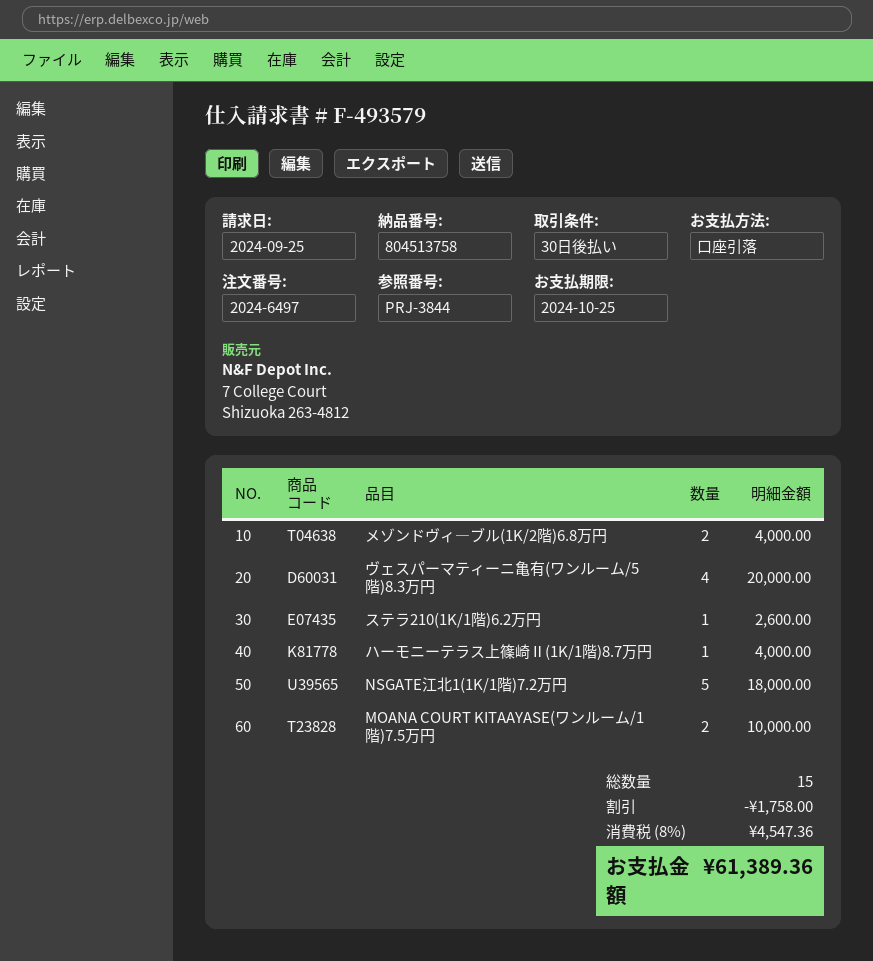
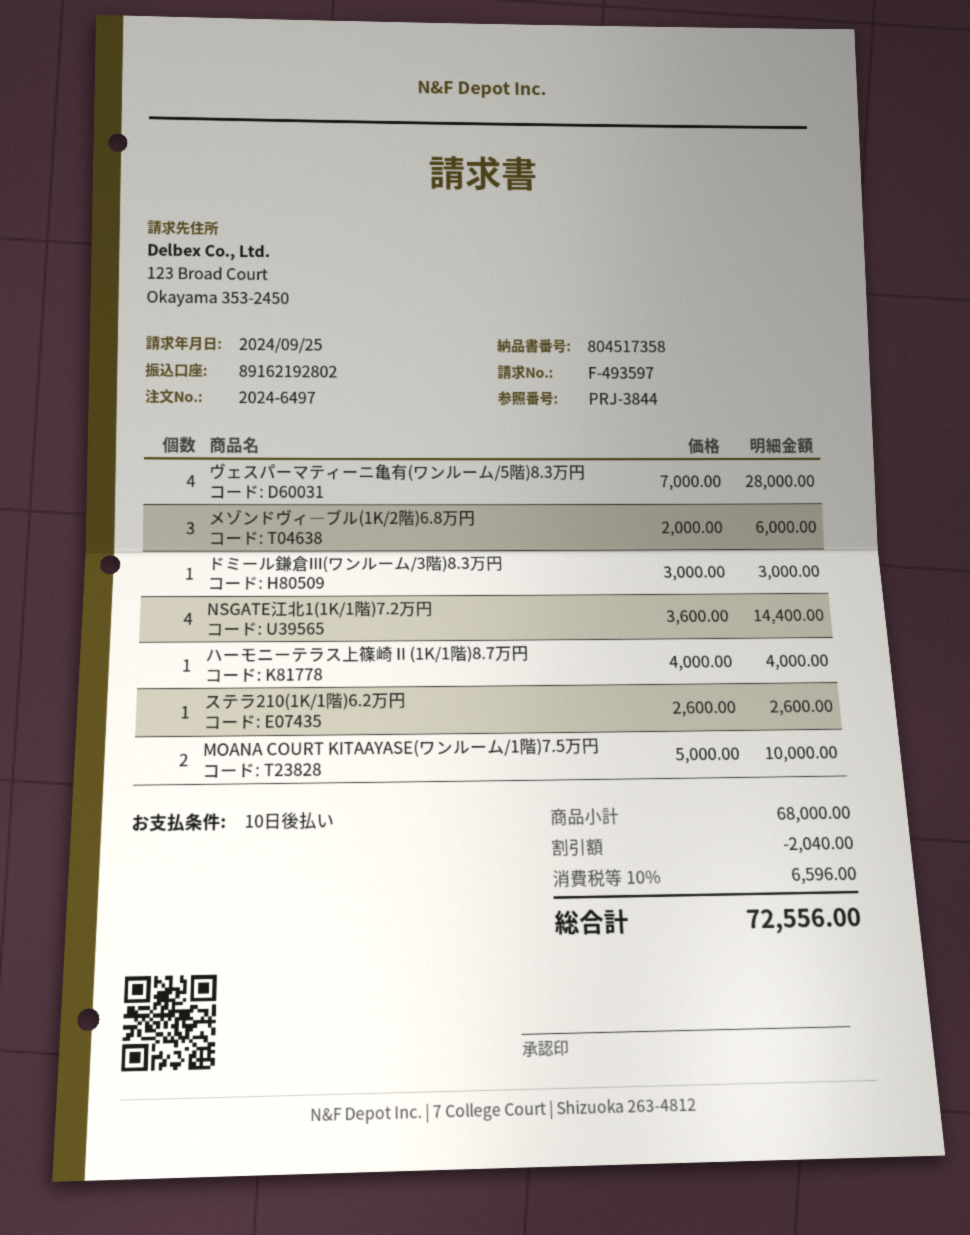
delivery note number: 804513758 -> 804517358
invoice number: F-493579 -> F-493597
payment terms: 30 days -> 10 days
メゾンドヴィ―ブル(1K/2階)6.8万円: 2 for 4000.00 -> 3 for 6000.00
ヴェスパーマティーニ亀有(ワンルーム/5階)8.3万円: 4 for 20000.00 -> 4 for 28000.00
NSGATE江北1(1K/1階)7.2万円: 5 for 18000.00 -> 4 for 14400.00
ドミール鎌倉III(ワンルーム/3階)8.3万円: none -> 1 for 3000.00
discount: 1758.00 -> 2040.00
tax: 8% = 4547.36 -> 10% = 6596.00
total: 61389.36 -> 72556.00

